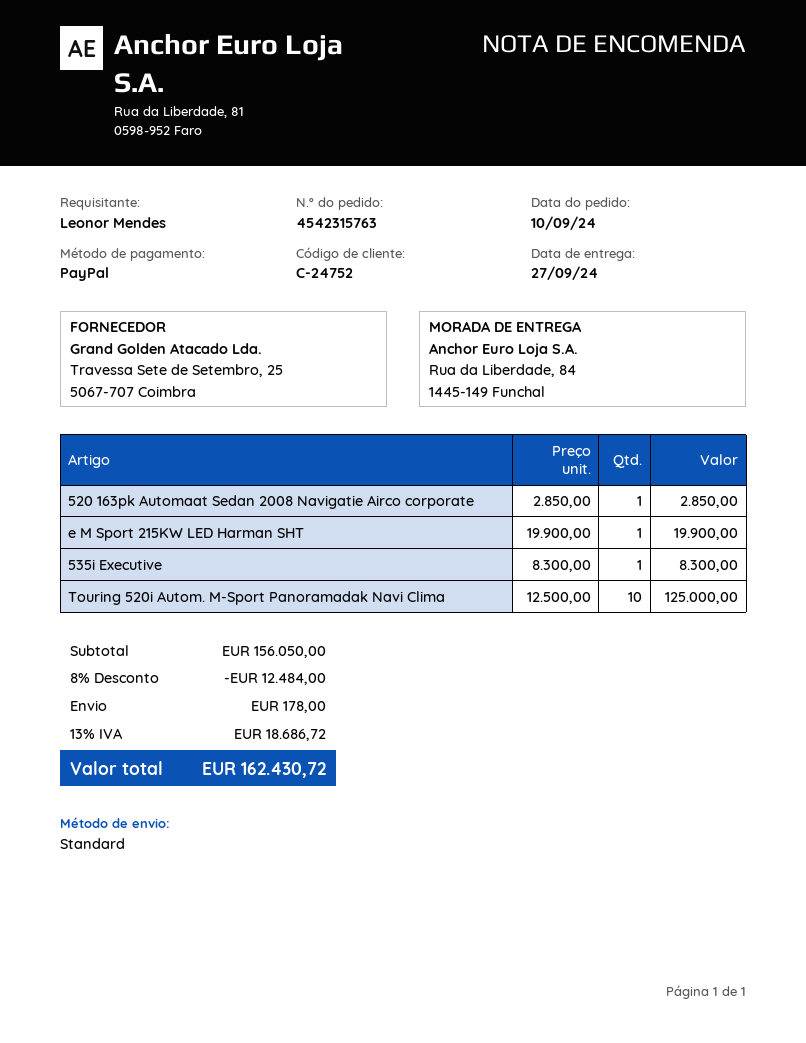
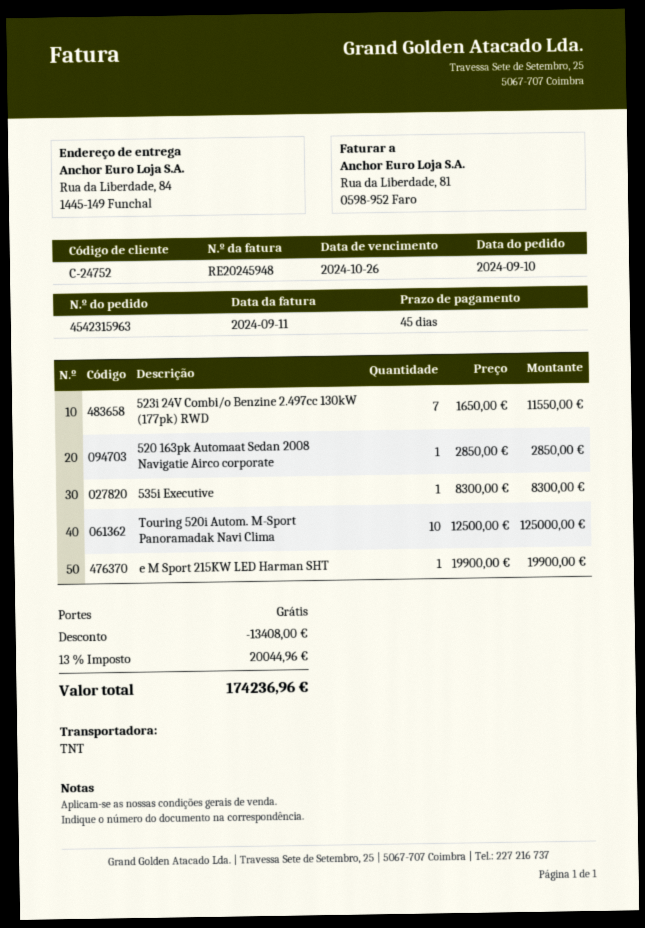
order number: 4542315763 -> 4542315963
shipping method: standard -> TNT
523i 24V Combi/o Benzine 2.497cc 130kW (177pk) RWD: none -> 7 x 1650.00 = 11550.00
discount: 12484.00 -> 13408.00
shipping: 178.00 -> 0.00
tax: 13% = 18686.72 -> 13% = 20044.96
total: 162430.72 -> 174236.96

